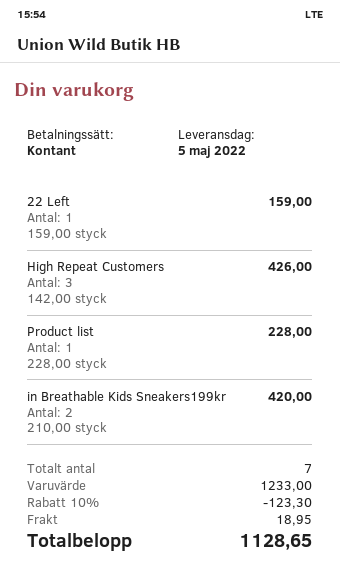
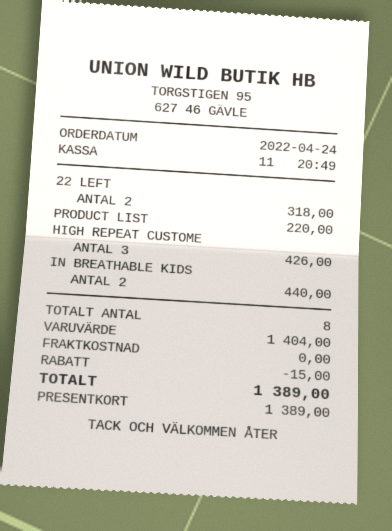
payment method: cash -> gift card
22 Left: 1 for 159.00 -> 2 for 318.00
Product list: 1 for 228.00 -> 1 for 220.00
in Breathable Kids Sneakers199kr: 2 for 420.00 -> 2 for 440.00
total quantity: 7 -> 8
subtotal: 1233.00 -> 1404.00
discount: 123.30 -> 15.00
shipping: 18.95 -> 0.00
total: 1128.65 -> 1389.00

